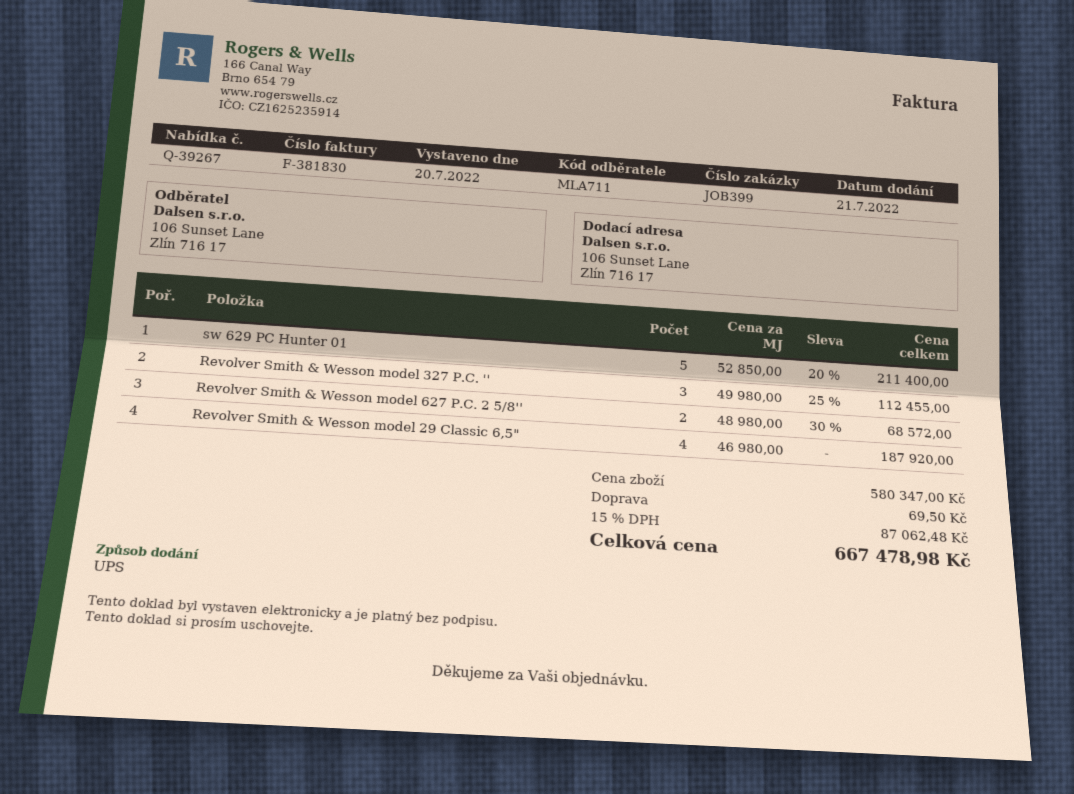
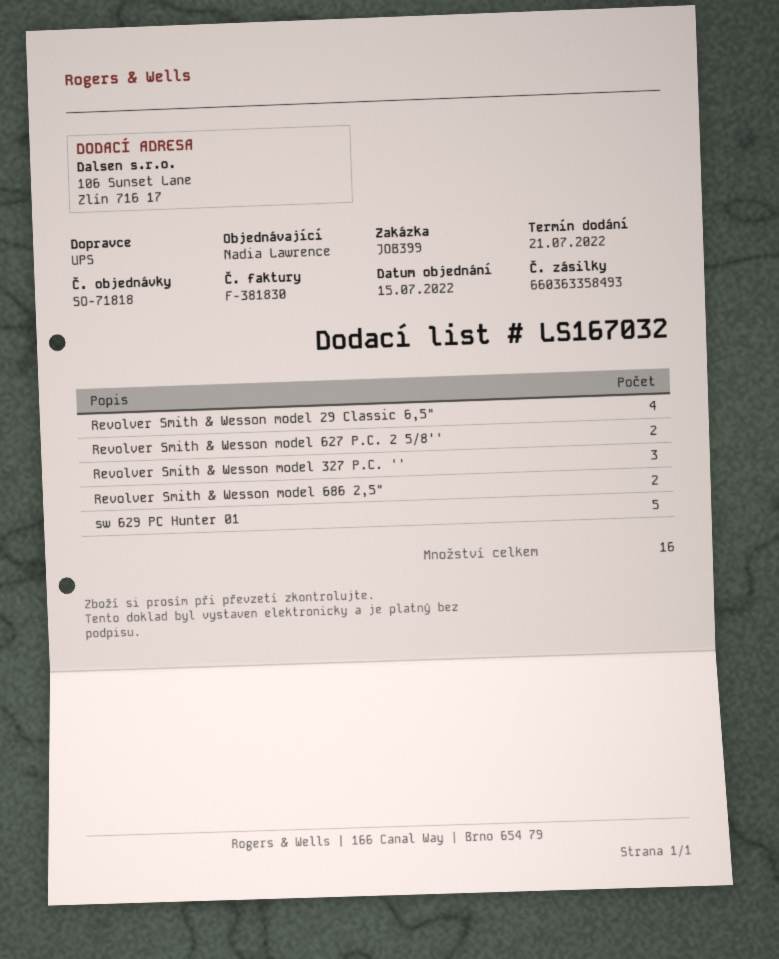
Revolver Smith & Wesson model 686 2,5": none -> 2

